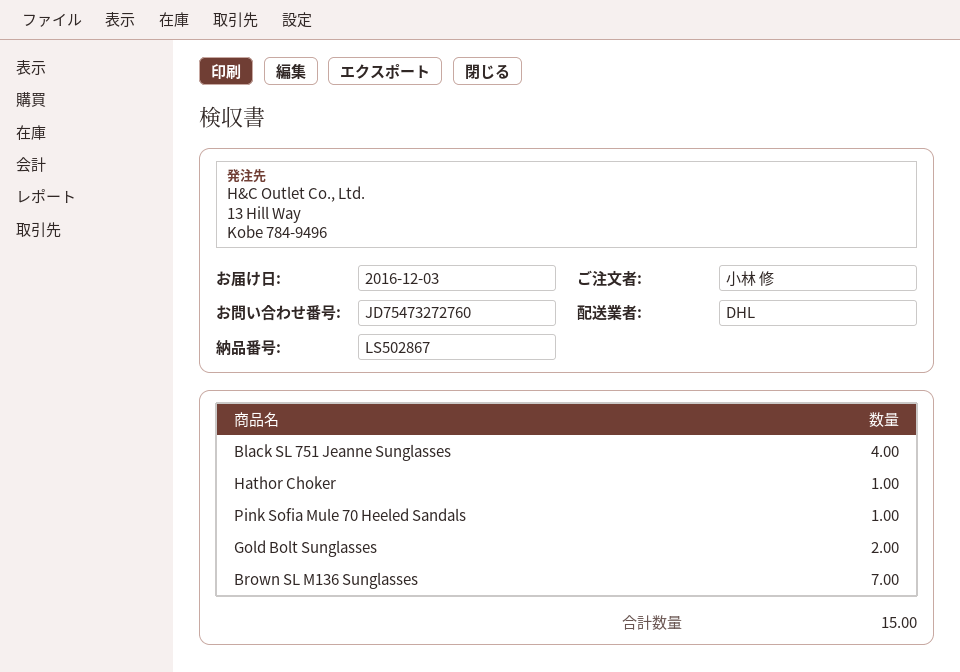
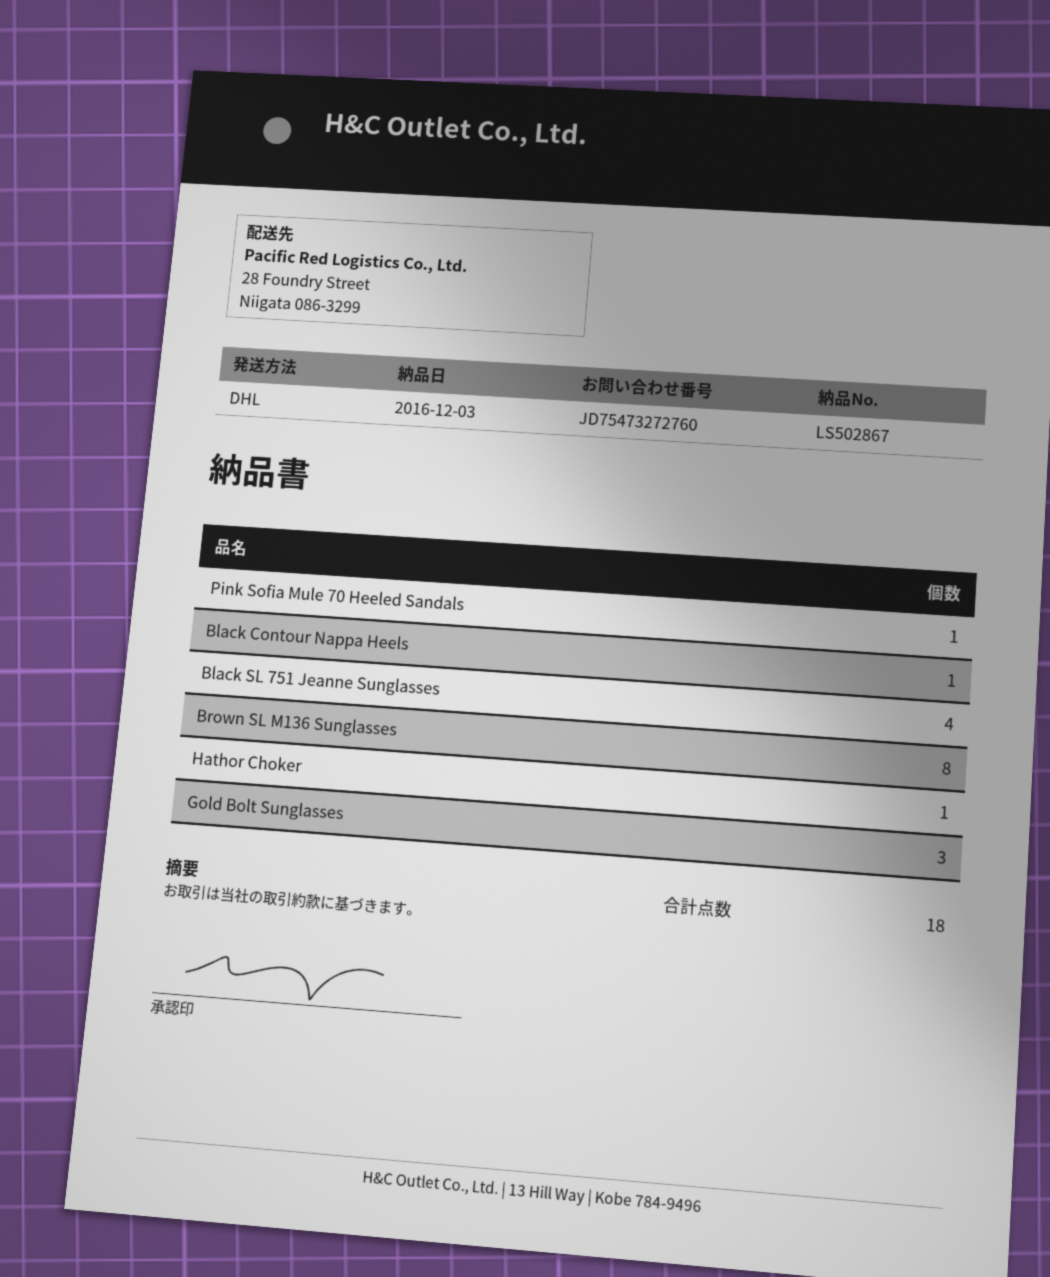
Gold Bolt Sunglasses: 2 -> 3
Brown SL M136 Sunglasses: 7 -> 8
Black Contour Nappa Heels: none -> 1
total quantity: 15 -> 18

